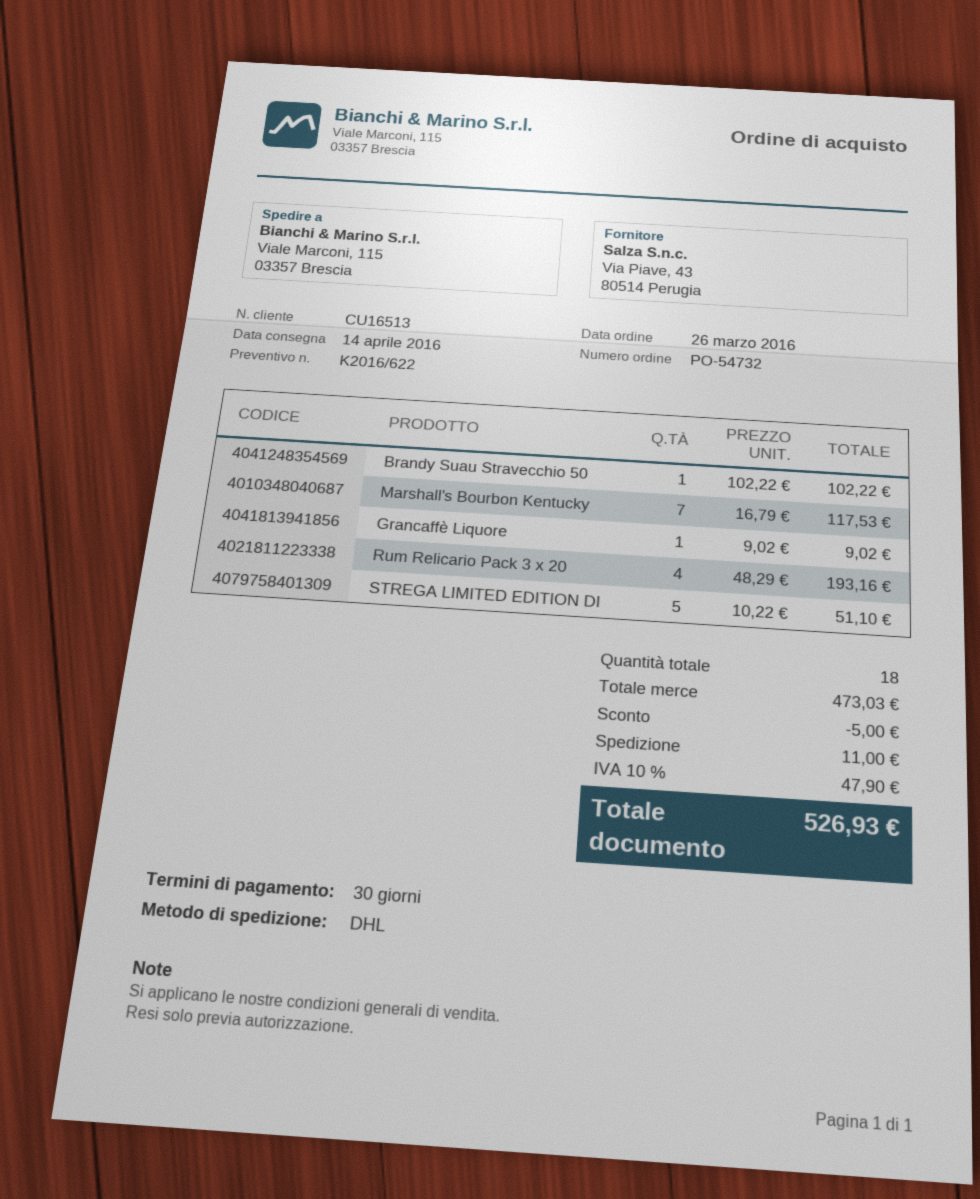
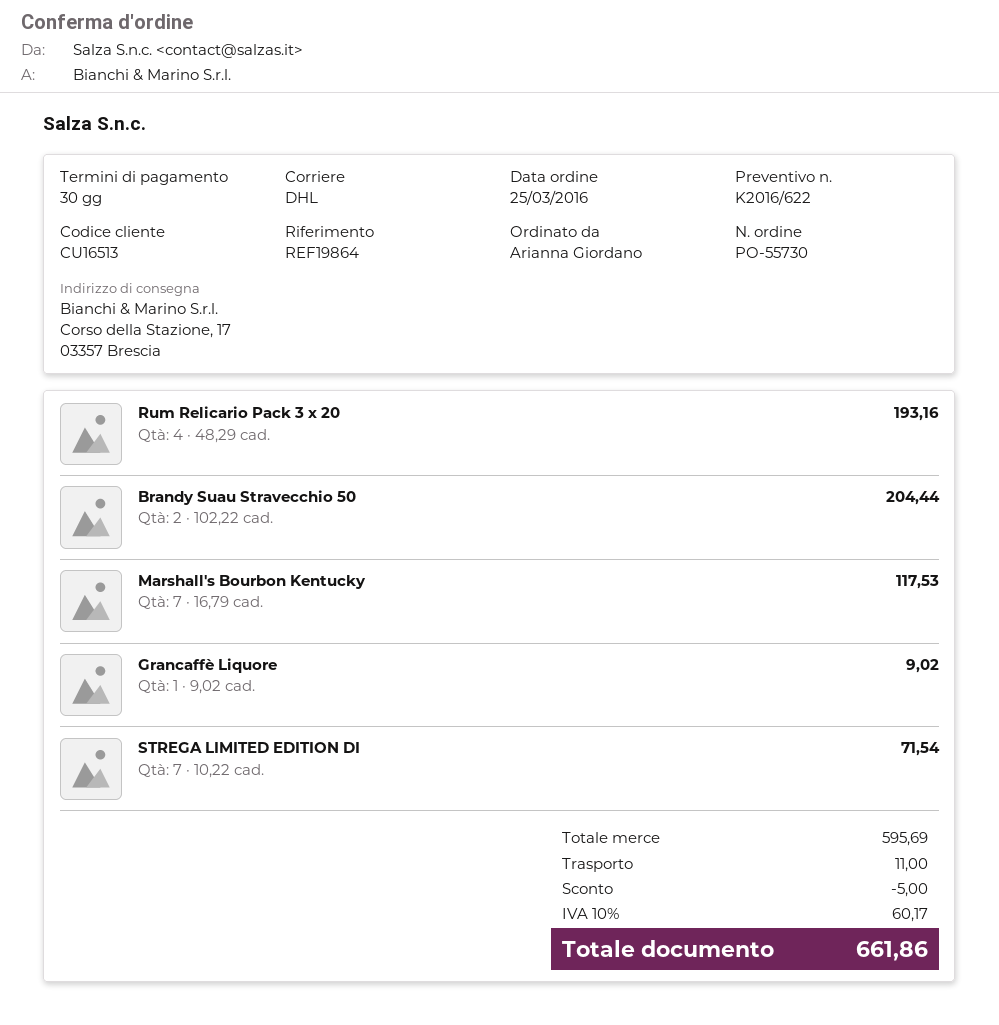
order number: PO-54732 -> PO-55730
order date: 2016-03-26 -> 2016-03-25
ship to: Viale Marconi, 115, 03357 Brescia -> Corso della Stazione, 17, 03357 Brescia
Brandy Suau Stravecchio 50: 1 x 102.22 = 102.22 -> 2 x 102.22 = 204.44
STREGA LIMITED EDITION DI: 5 x 10.22 = 51.10 -> 7 x 10.22 = 71.54
subtotal: 473.03 -> 595.69
tax: 10% = 47.90 -> 10% = 60.17
total: 526.93 -> 661.86

